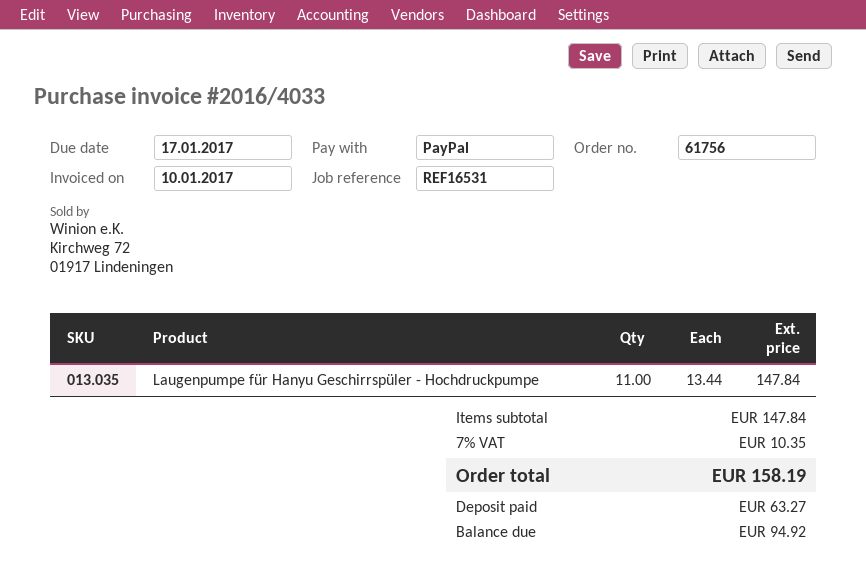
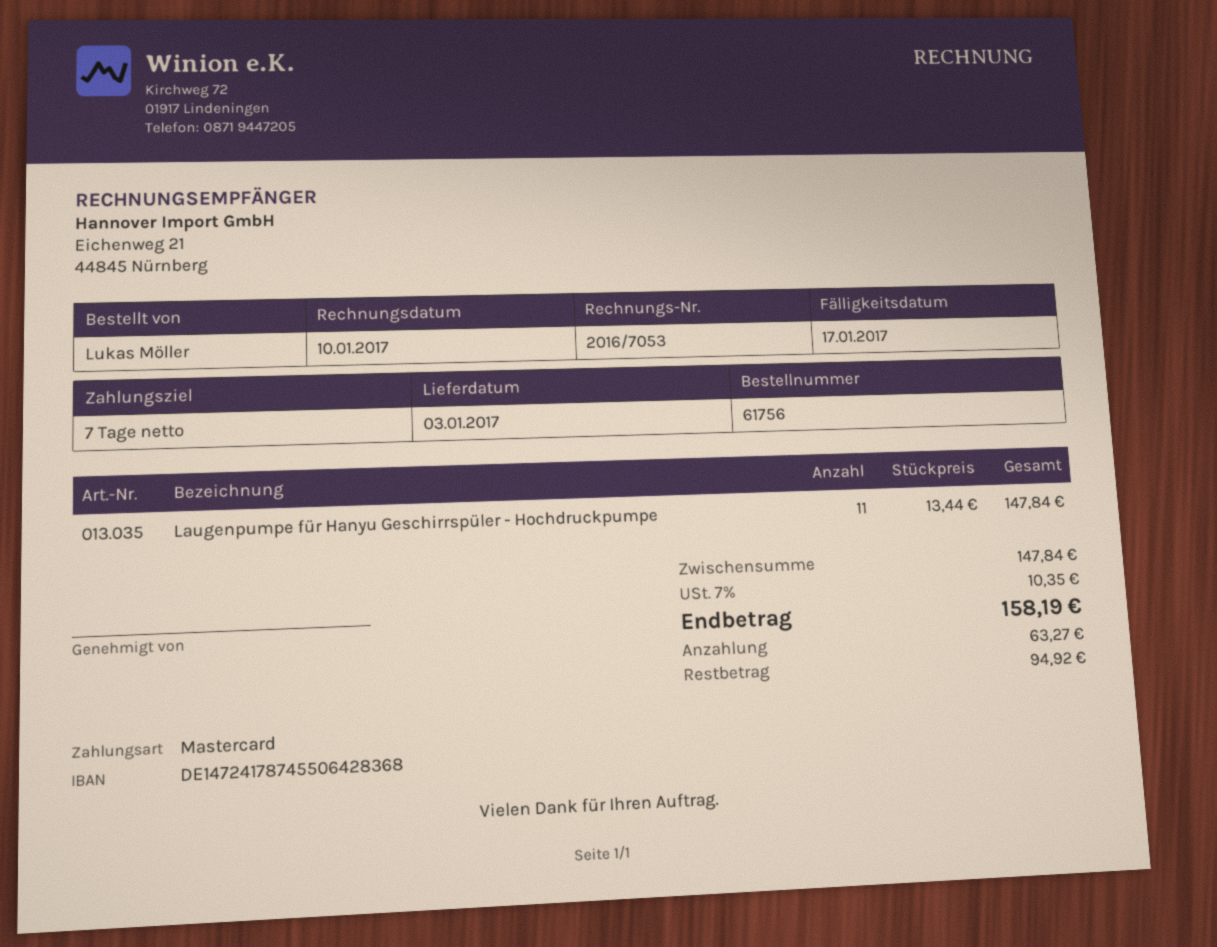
invoice number: 2016/4033 -> 2016/7053
payment method: PayPal -> Mastercard

